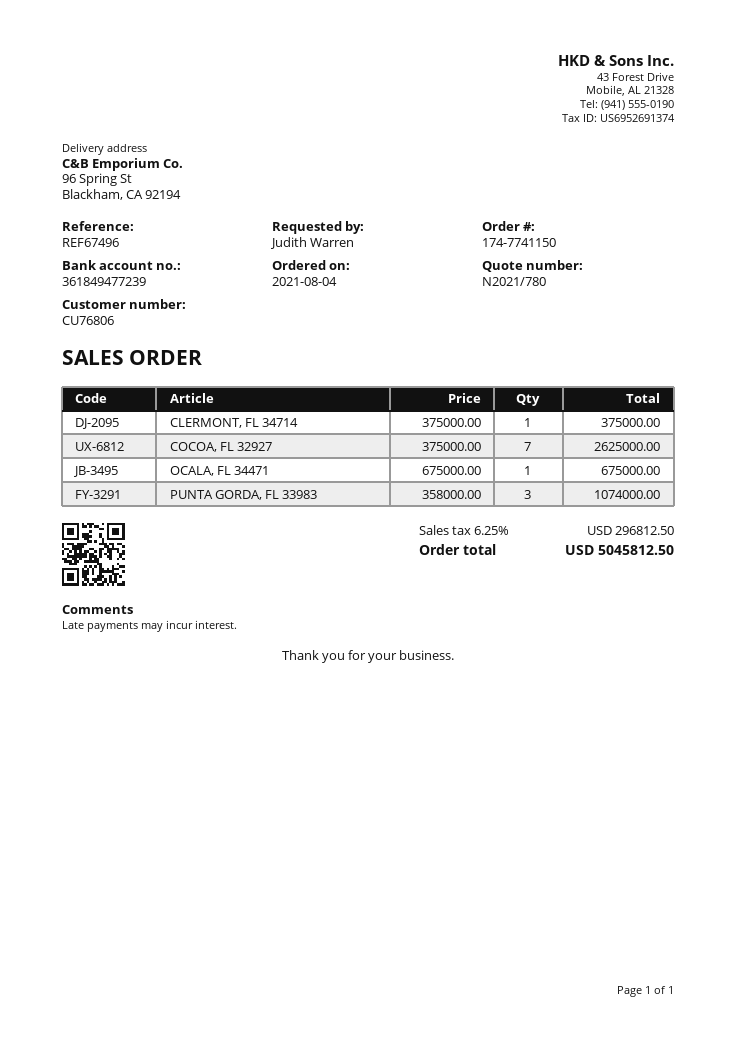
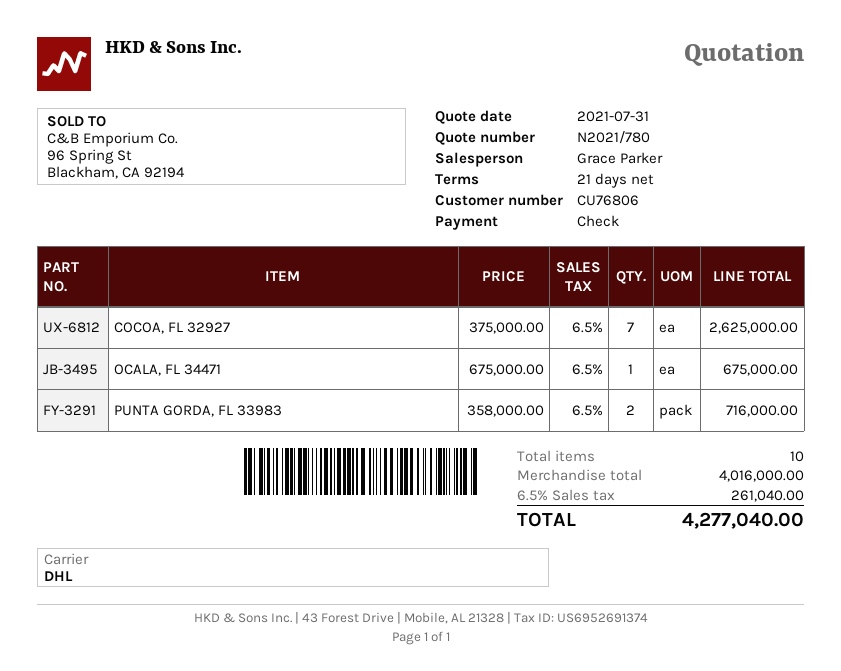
CLERMONT, FL 34714: 1 x 375000.00 = 375000.00 -> none
PUNTA GORDA, FL 33983: 3 x 358000.00 = 1074000.00 -> 2 x 358000.00 = 716000.00
tax: 6.25% = 296812.50 -> 6.5% = 261040.00
total: 5045812.50 -> 4277040.00

